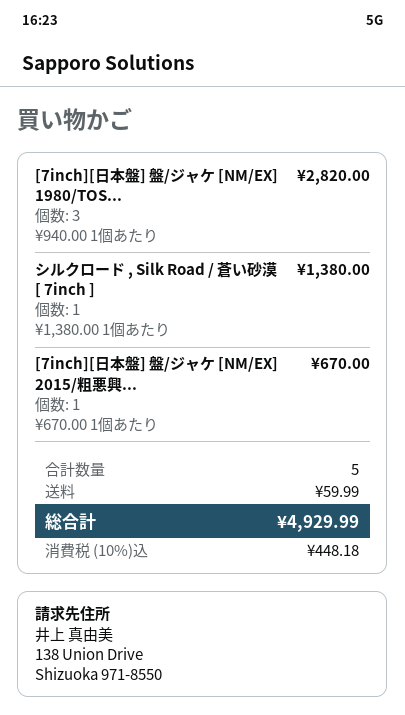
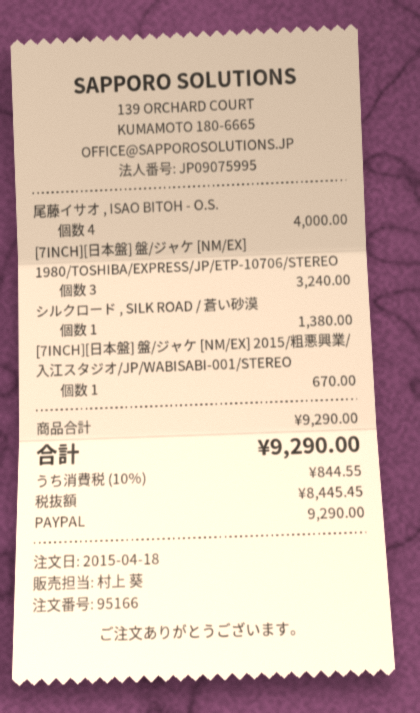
[7inch][日本盤] 盤/ジャケ [NM/EX] 1980/TOS...: 3 for 2820.00 -> 3 for 3240.00
尾藤イサオ , ISAO BITOH - O.S.: none -> 4 for 4000.00
shipping: 59.99 -> none
tax: 10% = 448.18 -> 10% = 844.55
total: 4929.99 -> 9290.00

